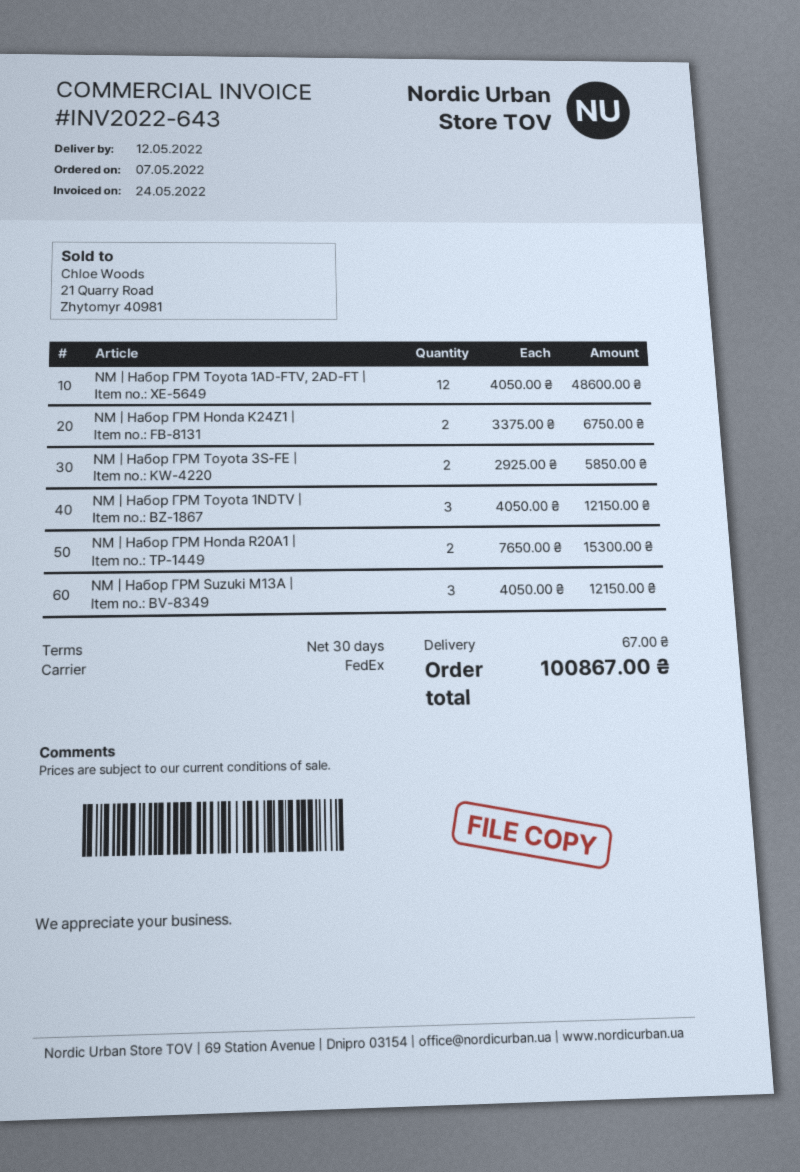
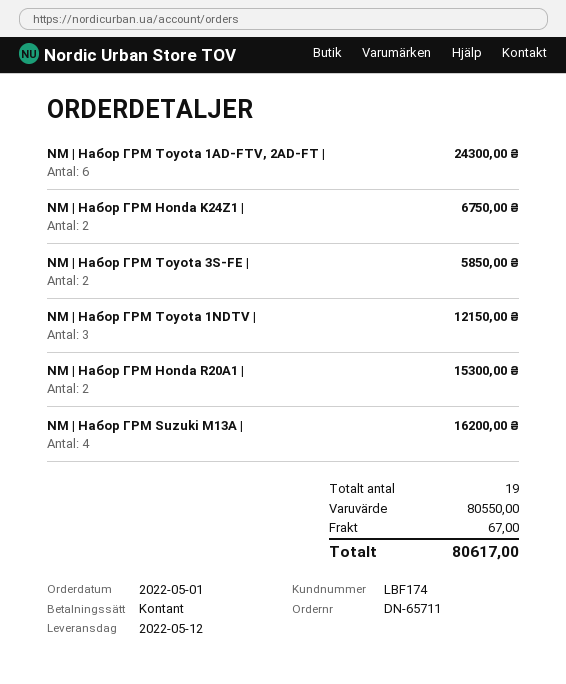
order date: 2022-05-07 -> 2022-05-01
NM | Набор ГРМ Toyota 1AD-FTV, 2AD-FT |: 12 for 48600.00 -> 6 for 24300.00
NM | Набор ГРМ Suzuki M13A |: 3 for 12150.00 -> 4 for 16200.00
total: 100867.00 -> 80617.00

